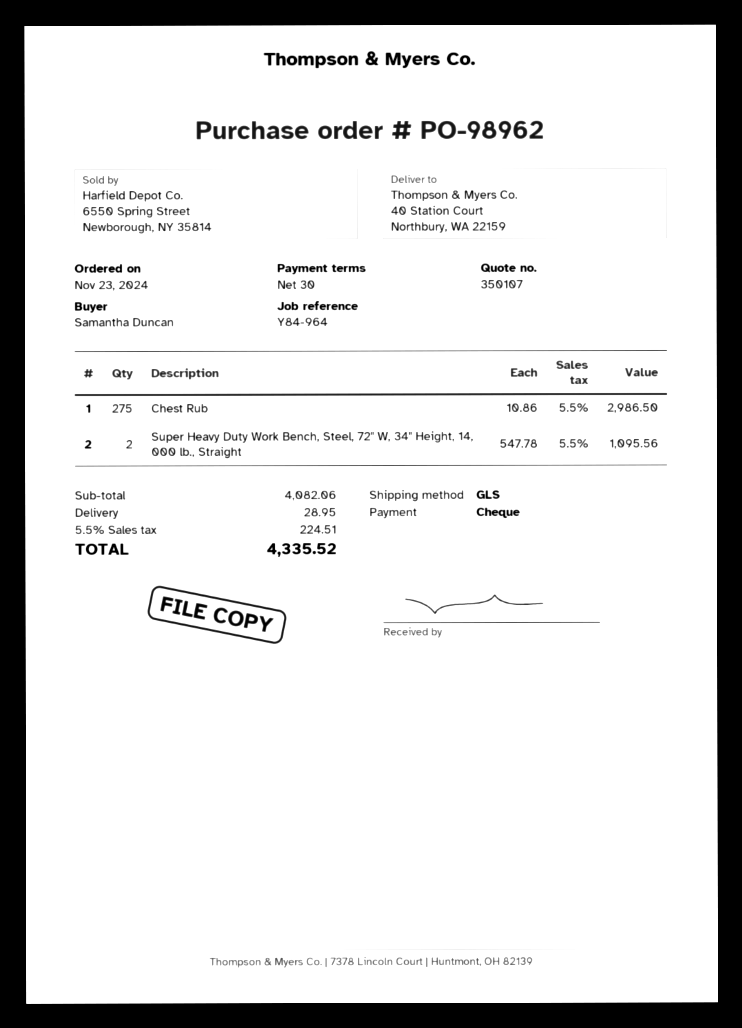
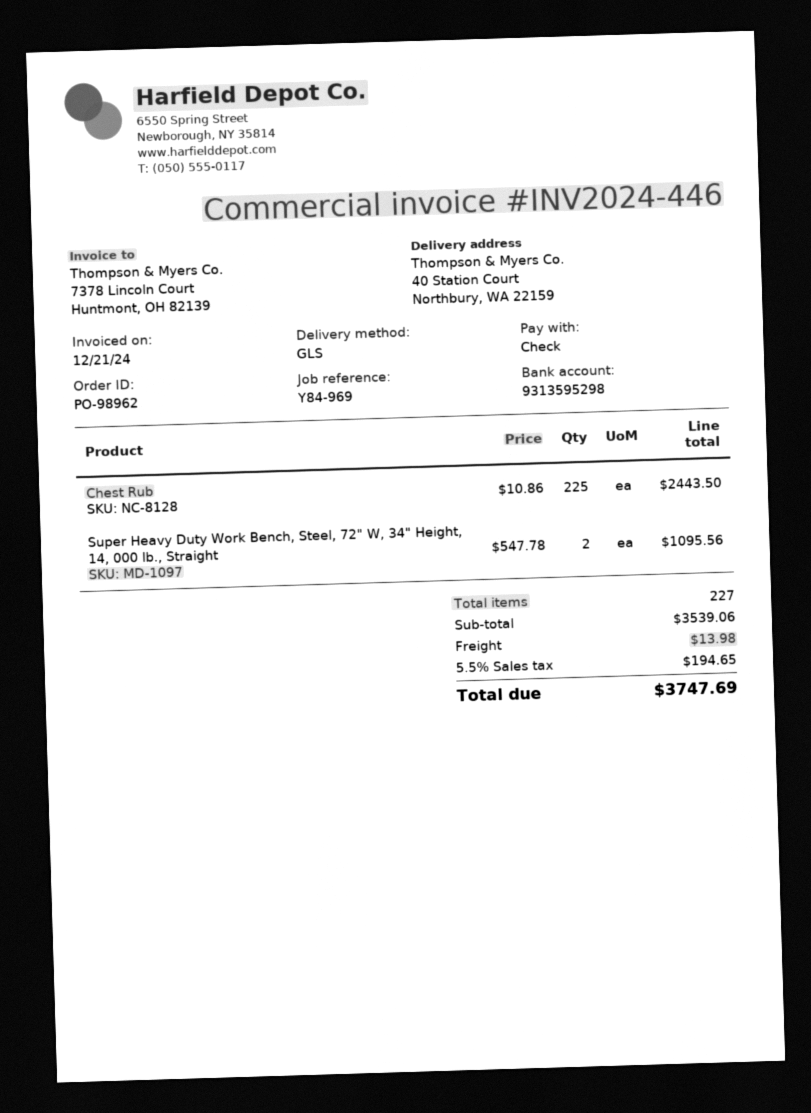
reference: Y84-964 -> Y84-969
Chest Rub: 275 x 10.86 = 2986.50 -> 225 x 10.86 = 2443.50
subtotal: 4082.06 -> 3539.06
shipping: 28.95 -> 13.98
tax: 5.5% = 224.51 -> 5.5% = 194.65
total: 4335.52 -> 3747.69

